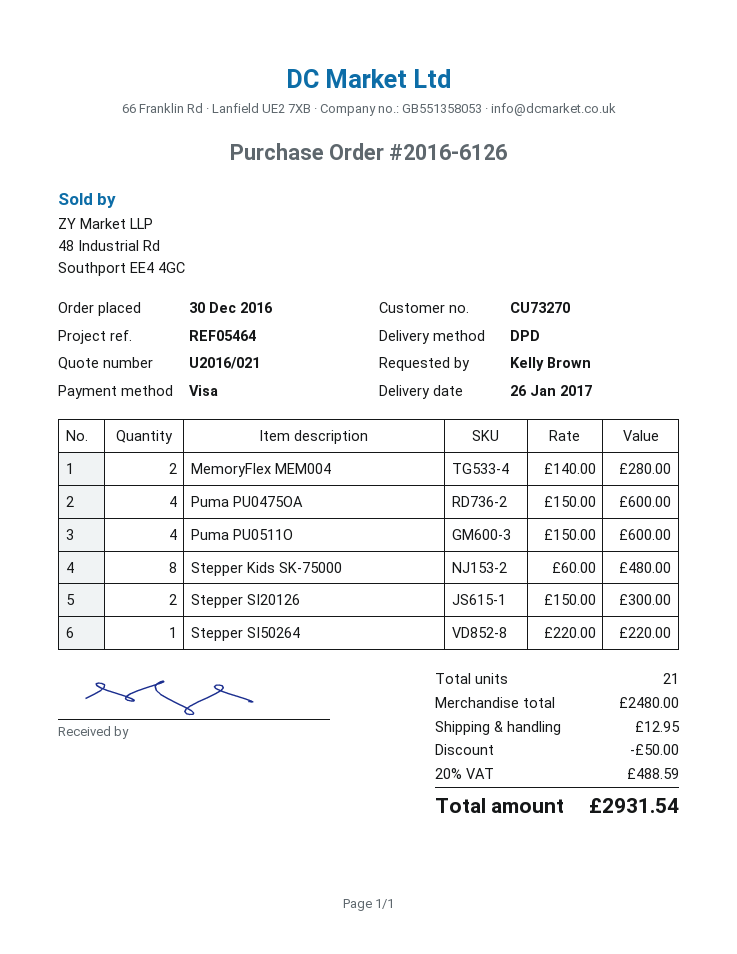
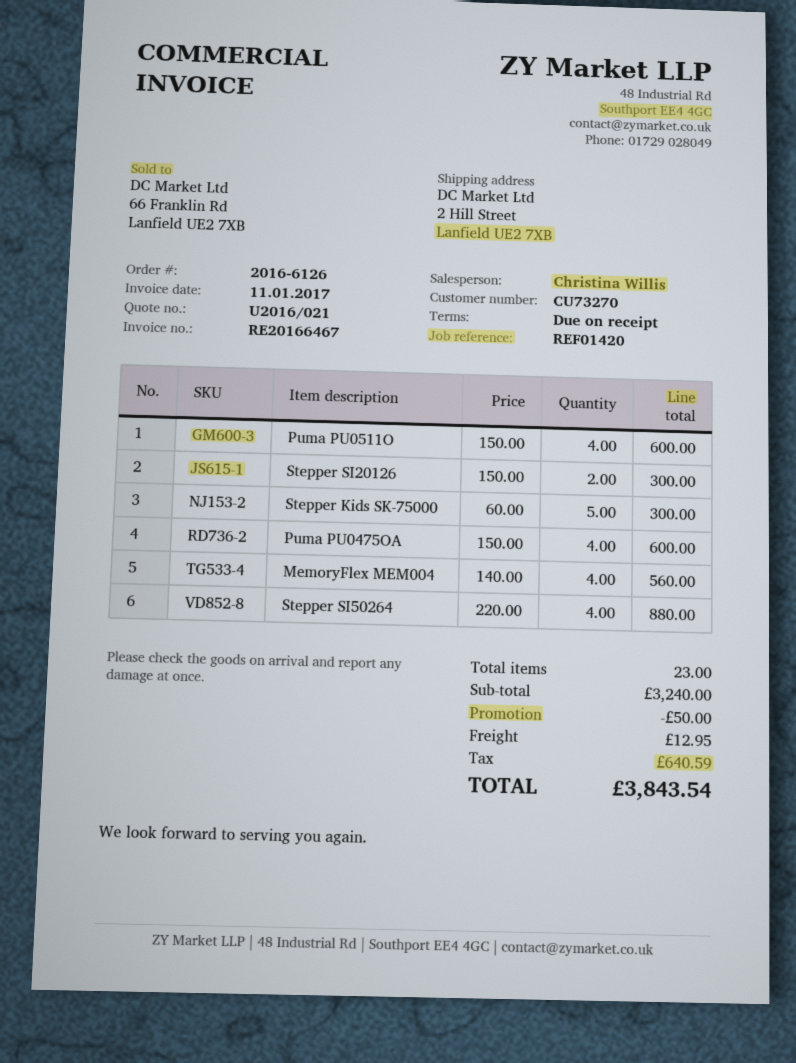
reference: REF05464 -> REF01420
MemoryFlex MEM004: 2 x 140.00 = 280.00 -> 4 x 140.00 = 560.00
Stepper Kids SK-75000: 8 x 60.00 = 480.00 -> 5 x 60.00 = 300.00
Stepper SI50264: 1 x 220.00 = 220.00 -> 4 x 220.00 = 880.00
total quantity: 21 -> 23
subtotal: 2480.00 -> 3240.00
tax: 488.59 -> 640.59
total: 2931.54 -> 3843.54

